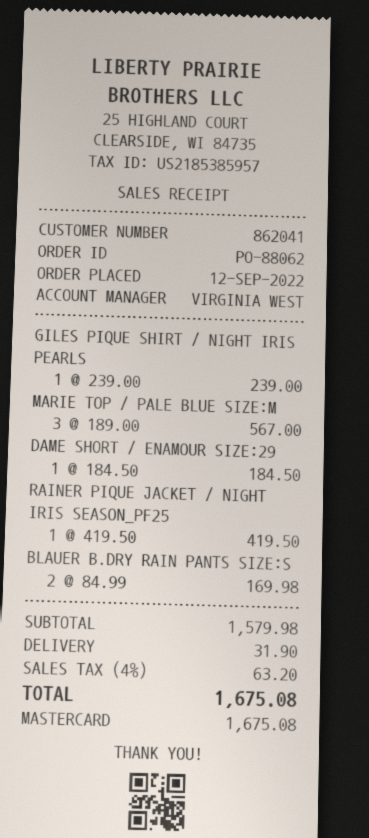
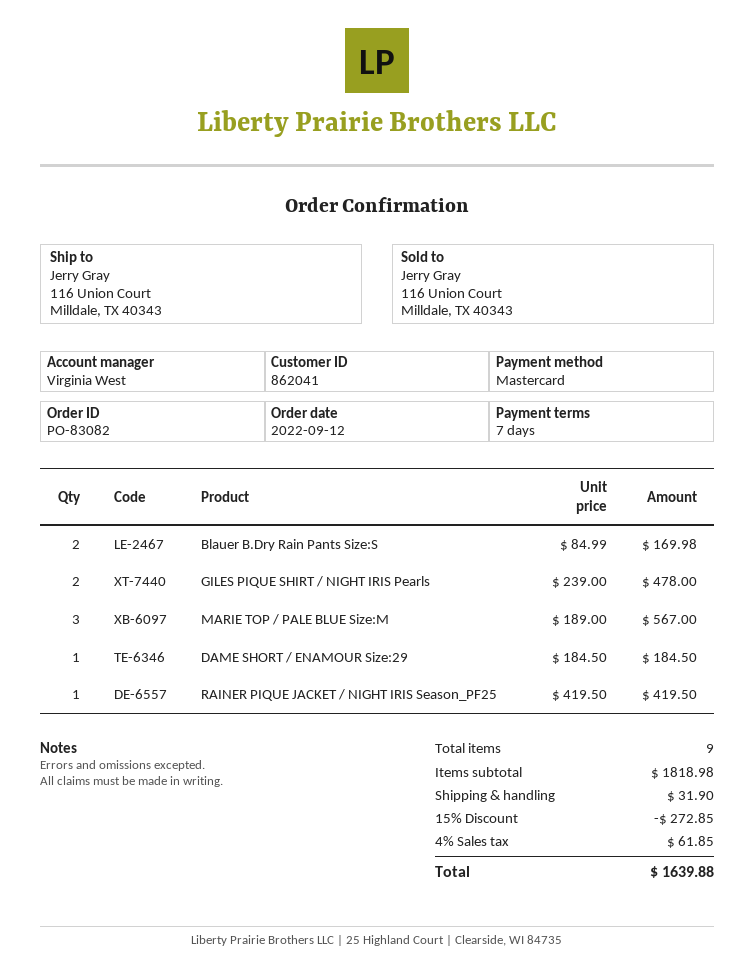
order number: PO-88062 -> PO-83082
GILES PIQUE SHIRT / NIGHT IRIS PEARLS: 1 x 239.00 = 239.00 -> 2 x 239.00 = 478.00
subtotal: 1579.98 -> 1818.98
discount: none -> 15% = 272.85
tax: 4% = 63.20 -> 4% = 61.85
total: 1675.08 -> 1639.88

